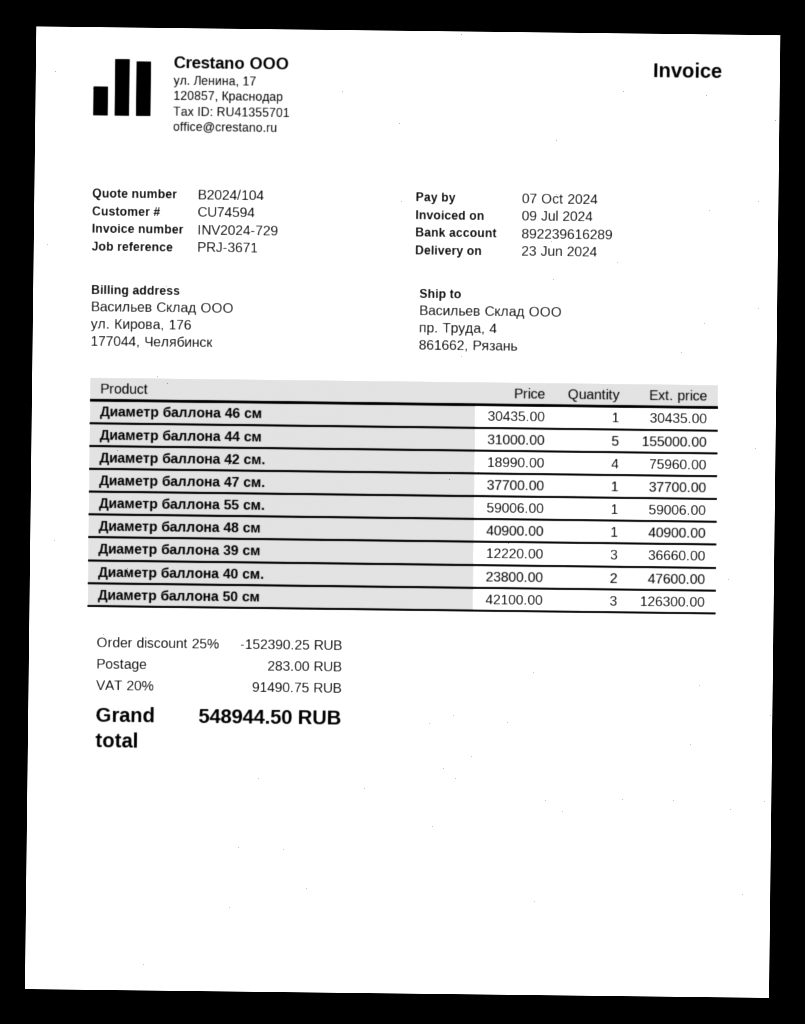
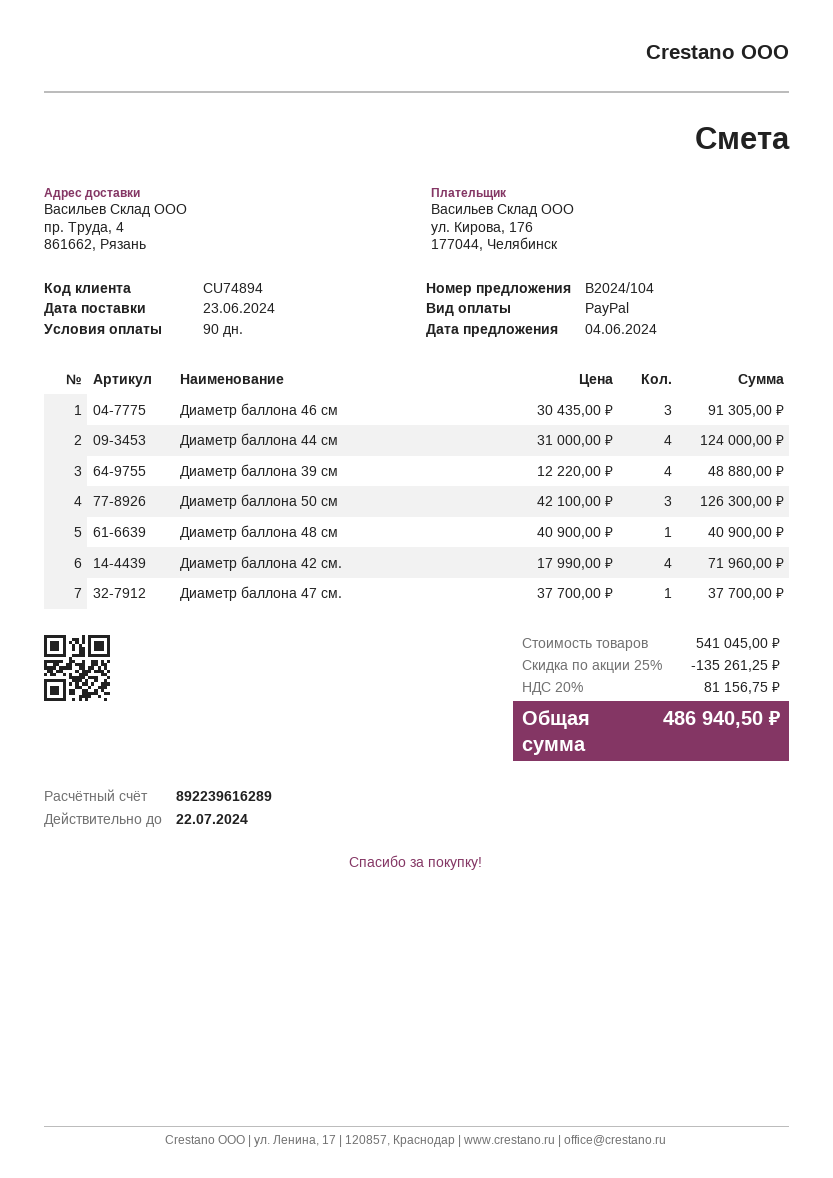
customer number: CU74594 -> CU74894
Диаметр баллона 46 см: 1 x 30435.00 = 30435.00 -> 3 x 30435.00 = 91305.00
Диаметр баллона 44 см: 5 x 31000.00 = 155000.00 -> 4 x 31000.00 = 124000.00
Диаметр баллона 42 см.: 4 x 18990.00 = 75960.00 -> 4 x 17990.00 = 71960.00
Диаметр баллона 55 см.: 1 x 59006.00 = 59006.00 -> none
Диаметр баллона 39 см: 3 x 12220.00 = 36660.00 -> 4 x 12220.00 = 48880.00
Диаметр баллона 40 см.: 2 x 23800.00 = 47600.00 -> none
discount: 25% = 152390.25 -> 25% = 135261.25
shipping: 283.00 -> none
tax: 20% = 91490.75 -> 20% = 81156.75
total: 548944.50 -> 486940.50

